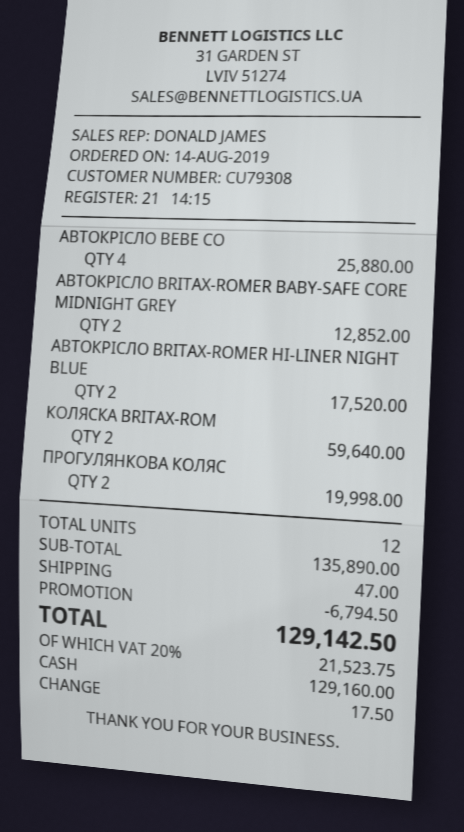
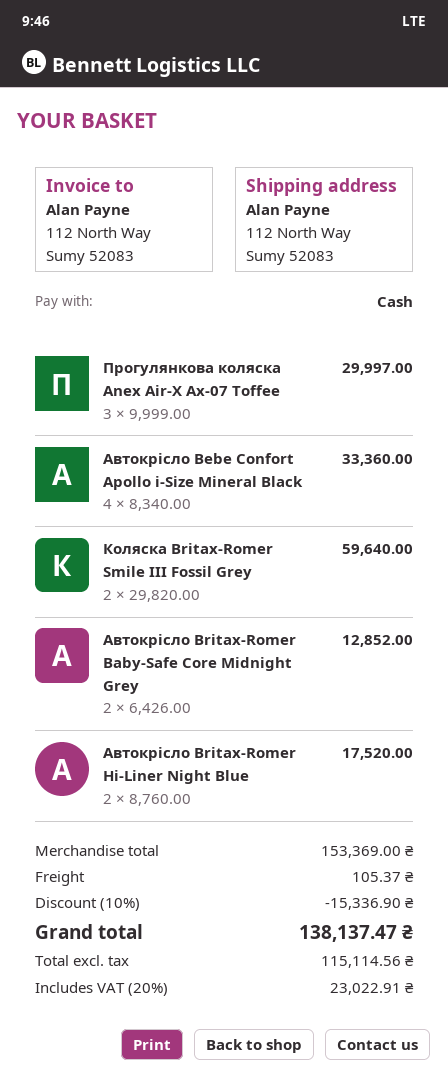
АВТОКРІСЛО BEBE CO: 4 for 25880.00 -> 4 for 33360.00
ПРОГУЛЯНКОВА КОЛЯС: 2 for 19998.00 -> 3 for 29997.00
subtotal: 135890.00 -> 153369.00
discount: 6794.50 -> 15336.90
shipping: 47.00 -> 105.37
tax: 20% = 21523.75 -> 20% = 23022.91
total: 129142.50 -> 138137.47

